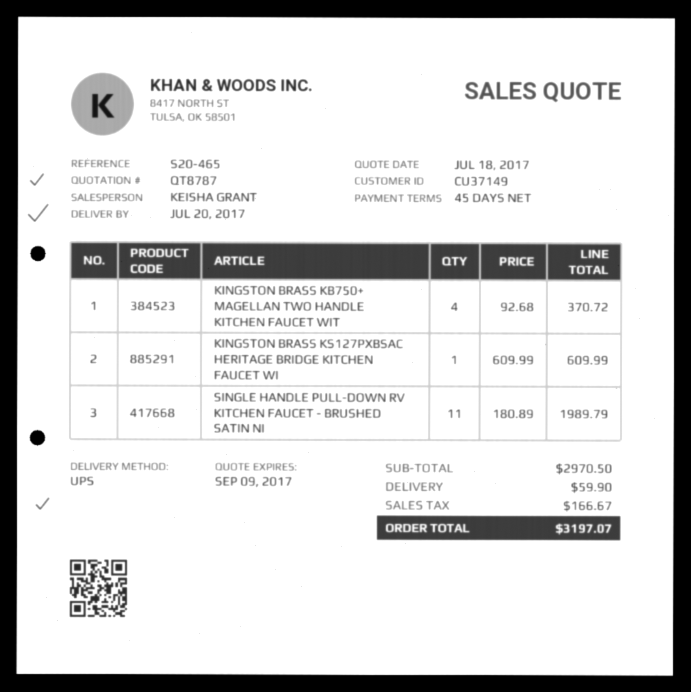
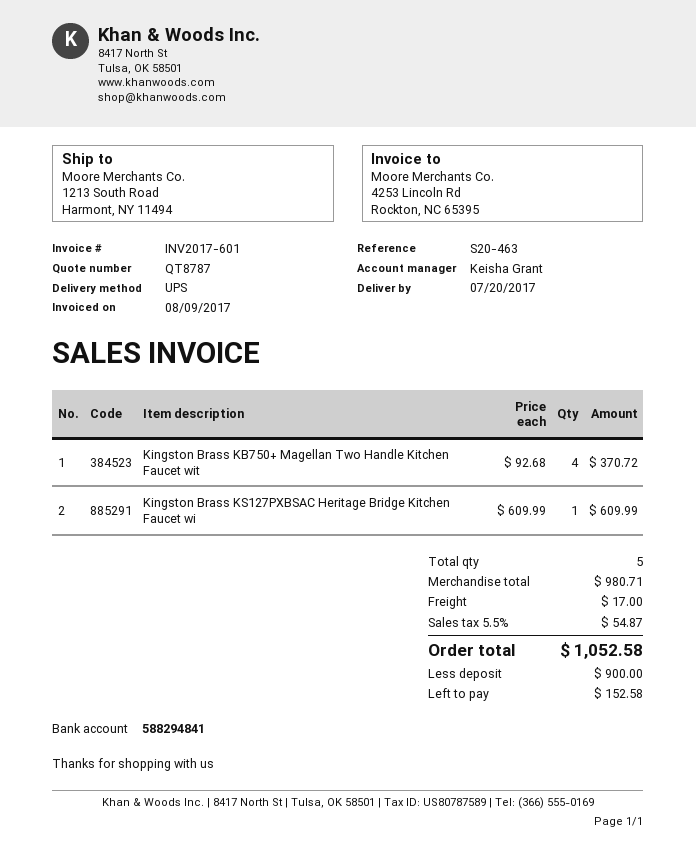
reference: S20-465 -> S20-463
SINGLE HANDLE PULL-DOWN RV KITCHEN FAUCET - BRUSHED SATIN NI: 11 x 180.89 = 1989.79 -> none
subtotal: 2970.50 -> 980.71
shipping: 59.90 -> 17.00
tax: 166.67 -> 54.87
total: 3197.07 -> 1052.58

